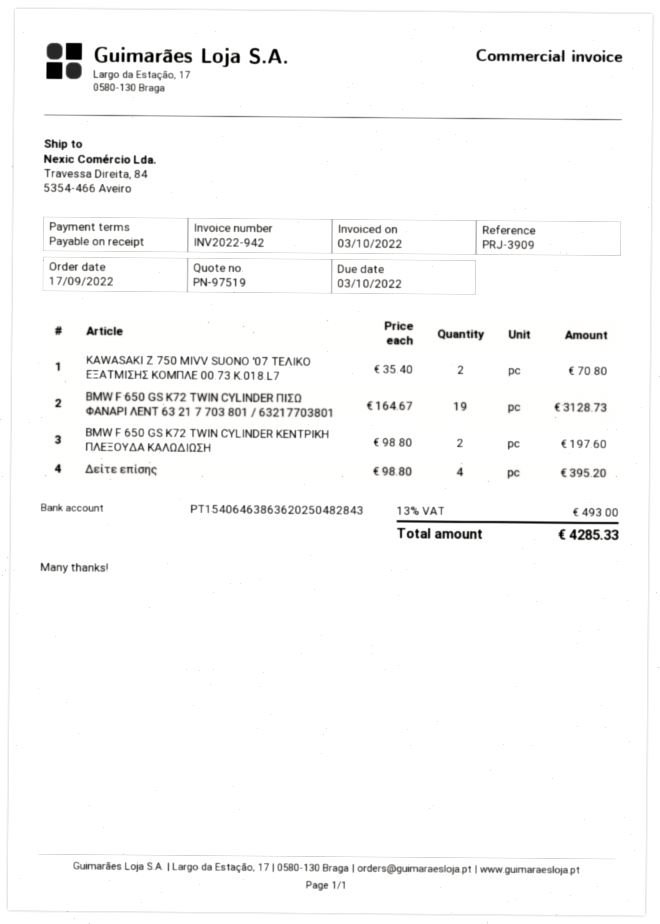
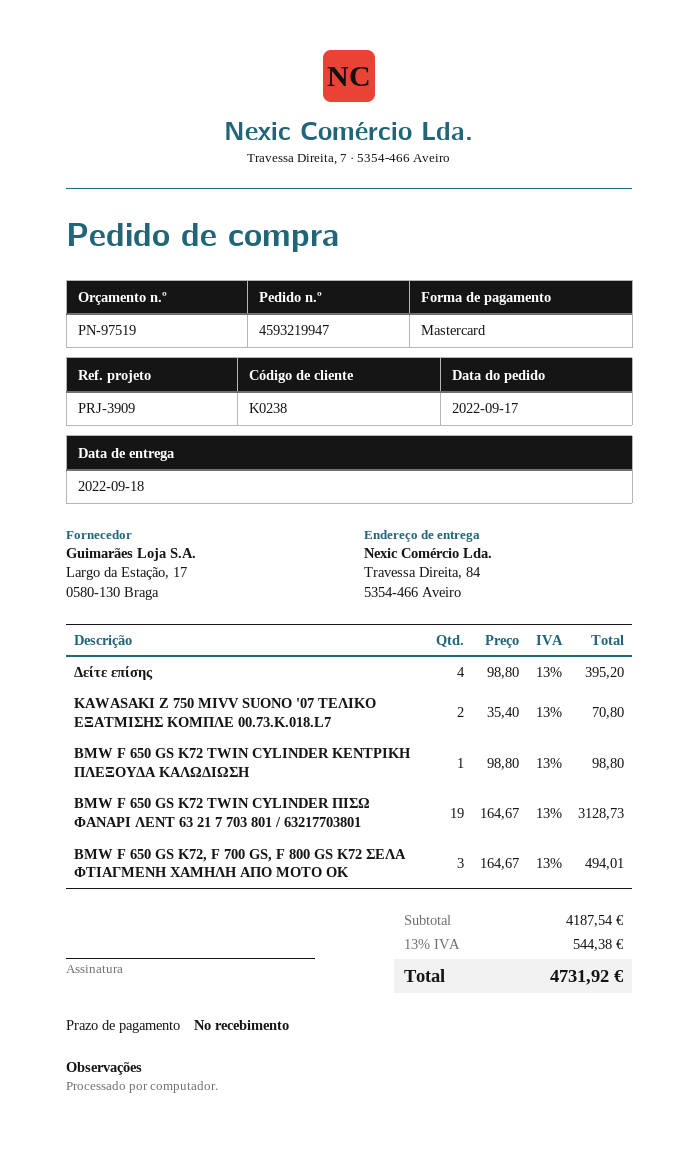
BMW F 650 GS K72 TWIN CYLINDER ΚΕΝΤΡΙΚΗ ΠΛΕΞΟΥΔΑ ΚΑΛΩΔΙΩΣΗ: 2 x 98.80 = 197.60 -> 1 x 98.80 = 98.80
BMW F 650 GS K72, F 700 GS, F 800 GS K72 ΣΕΛΑ ΦΤΙΑΓΜΕΝΗ ΧΑΜΗΛΗ ΑΠΟ ΜΟΤΟ ΟΚ: none -> 3 x 164.67 = 494.01
tax: 13% = 493.00 -> 13% = 544.38
total: 4285.33 -> 4731.92

